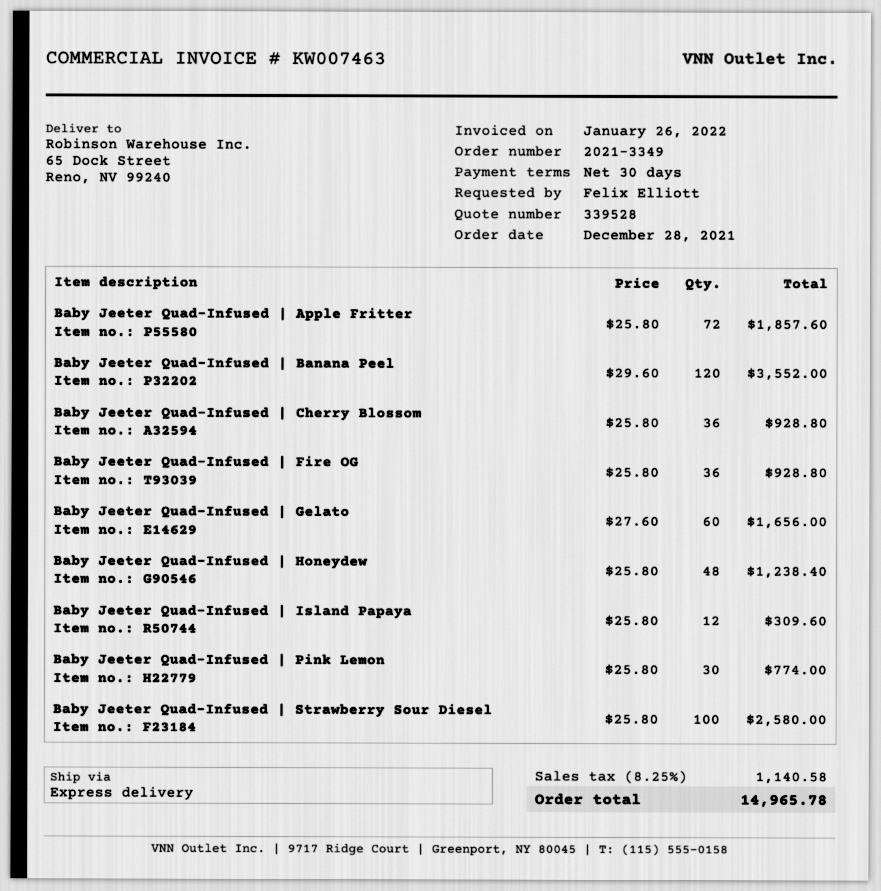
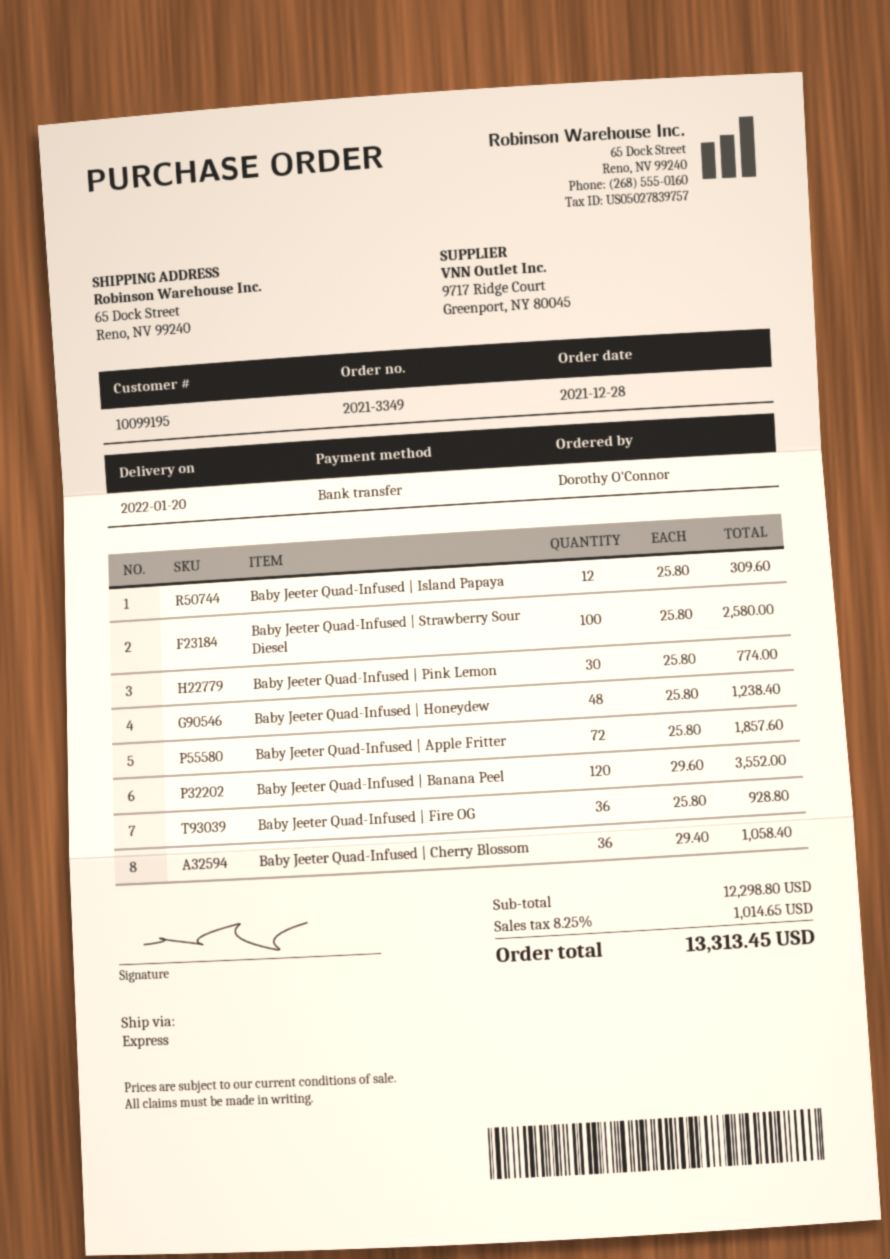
ordered by: Felix Elliott -> Dorothy O'Connor
Baby Jeeter Quad-Infused | Cherry Blossom: 36 x 25.80 = 928.80 -> 36 x 29.40 = 1058.40
Baby Jeeter Quad-Infused | Gelato: 60 x 27.60 = 1656.00 -> none
tax: 8.25% = 1140.58 -> 8.25% = 1014.65
total: 14965.78 -> 13313.45

